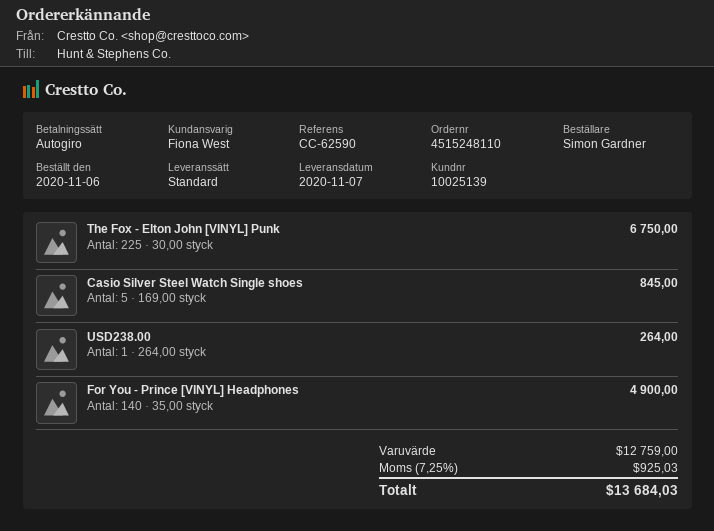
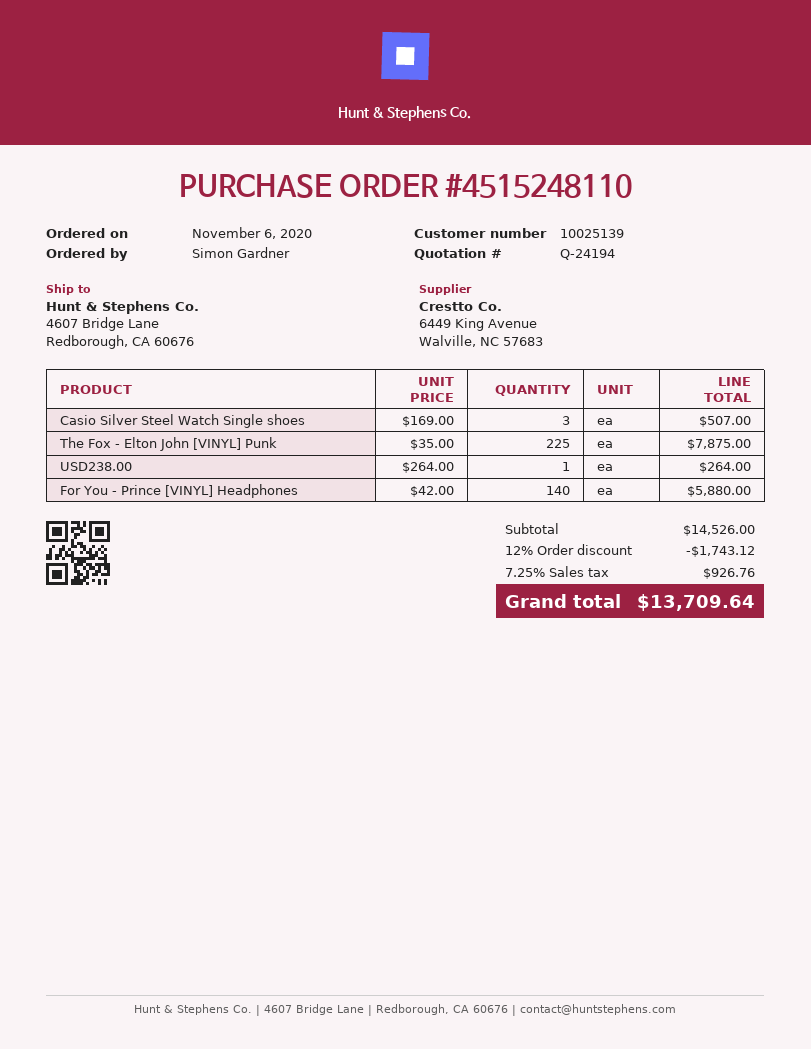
The Fox - Elton John [VINYL] Punk: 225 x 30.00 = 6750.00 -> 225 x 35.00 = 7875.00
Casio Silver Steel Watch Single shoes: 5 x 169.00 = 845.00 -> 3 x 169.00 = 507.00
For You - Prince [VINYL] Headphones: 140 x 35.00 = 4900.00 -> 140 x 42.00 = 5880.00
subtotal: 12759.00 -> 14526.00
discount: none -> 12% = 1743.12
tax: 7.25% = 925.03 -> 7.25% = 926.76
total: 13684.03 -> 13709.64

